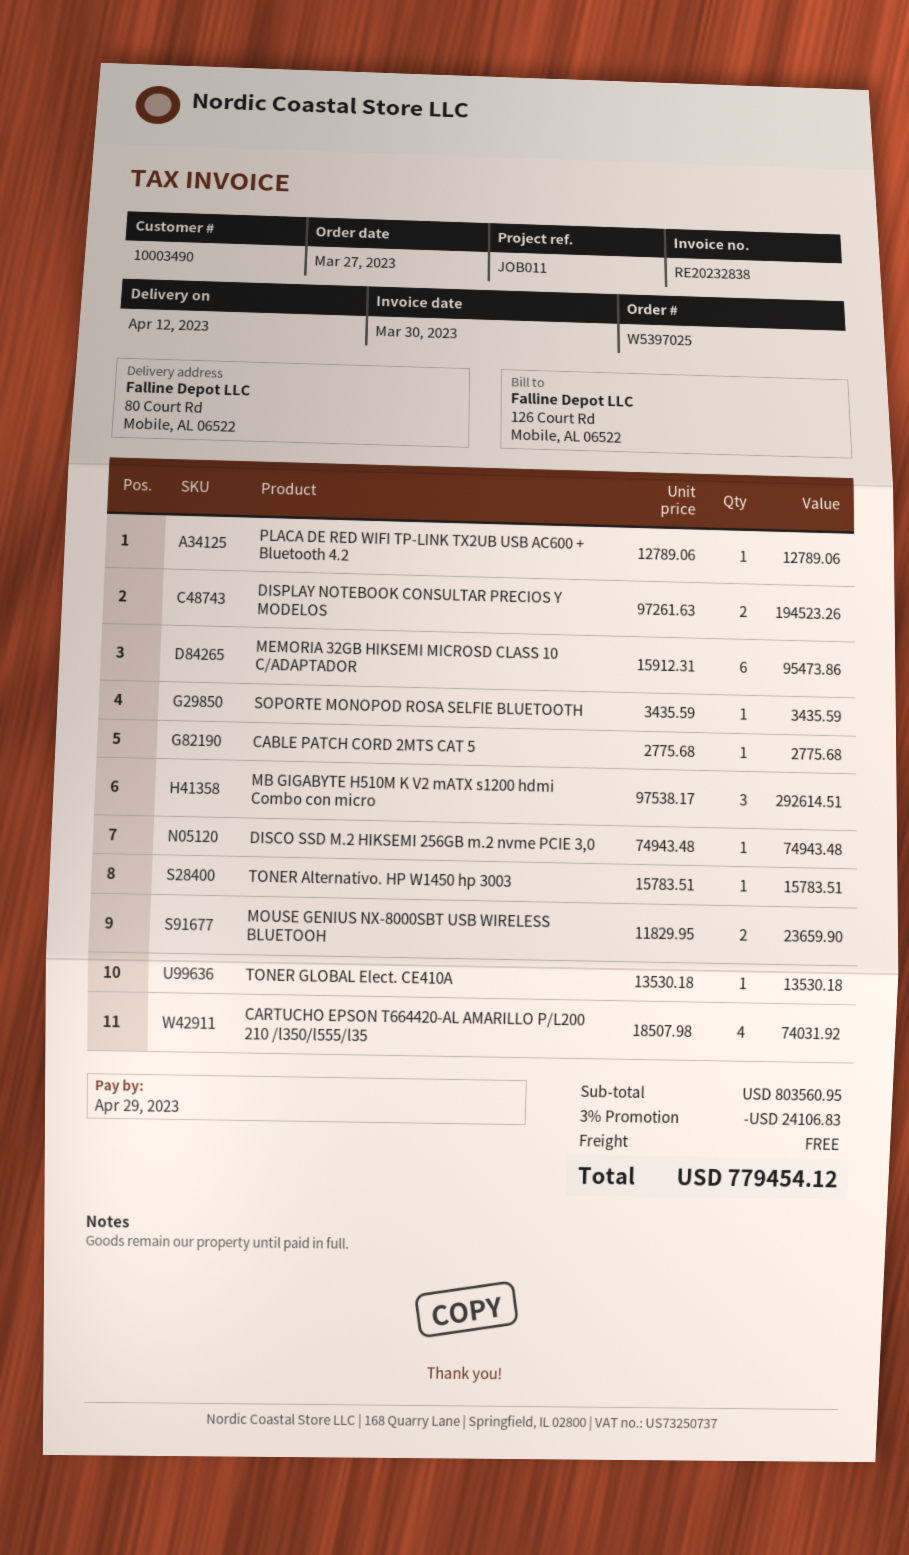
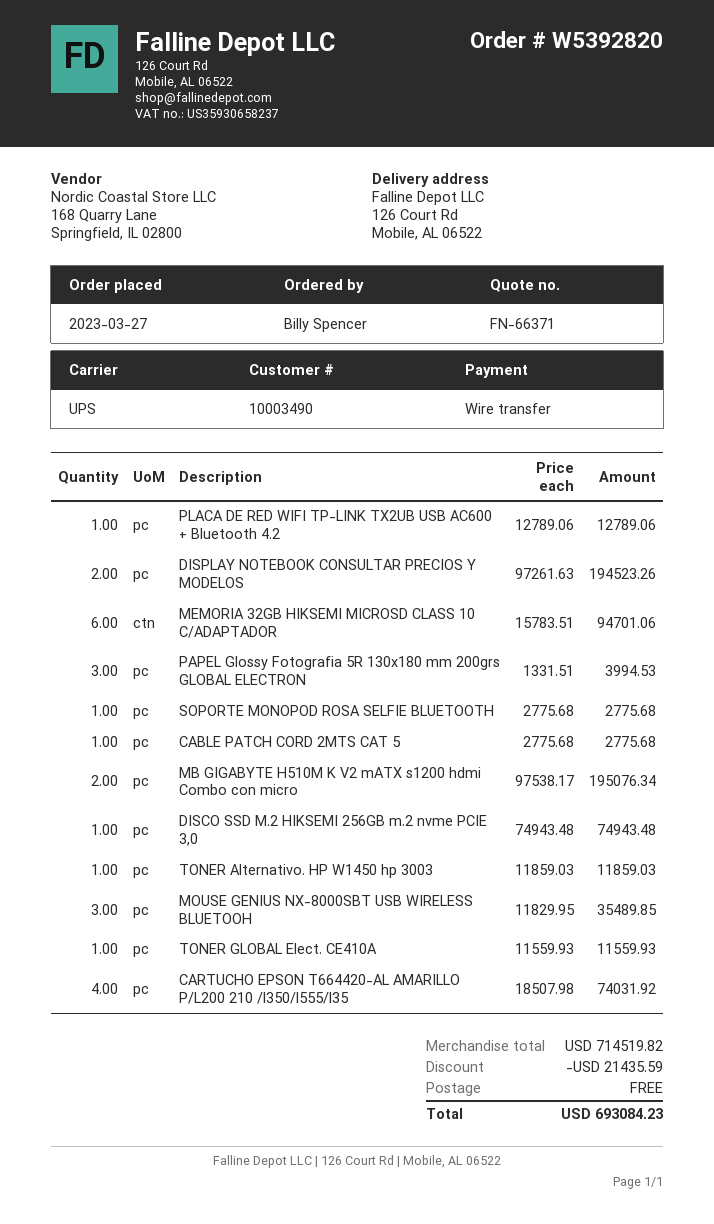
order number: W5397025 -> W5392820
ship to: 80 Court Rd, Mobile, AL 06522 -> 126 Court Rd, Mobile, AL 06522
MEMORIA 32GB HIKSEMI MICROSD CLASS 10 C/ADAPTADOR: 6 x 15912.31 = 95473.86 -> 6 x 15783.51 = 94701.06
SOPORTE MONOPOD ROSA SELFIE BLUETOOTH: 1 x 3435.59 = 3435.59 -> 1 x 2775.68 = 2775.68
MB GIGABYTE H510M K V2 mATX s1200 hdmi Combo con micro: 3 x 97538.17 = 292614.51 -> 2 x 97538.17 = 195076.34
TONER Alternativo. HP W1450 hp 3003: 1 x 15783.51 = 15783.51 -> 1 x 11859.03 = 11859.03
MOUSE GENIUS NX-8000SBT USB WIRELESS BLUETOOH: 2 x 11829.95 = 23659.90 -> 3 x 11829.95 = 35489.85
TONER GLOBAL Elect. CE410A: 1 x 13530.18 = 13530.18 -> 1 x 11559.93 = 11559.93
PAPEL Glossy Fotografia 5R 130x180 mm 200grs GLOBAL ELECTRON: none -> 3 x 1331.51 = 3994.53
subtotal: 803560.95 -> 714519.82
discount: 24106.83 -> 21435.59
total: 779454.12 -> 693084.23

